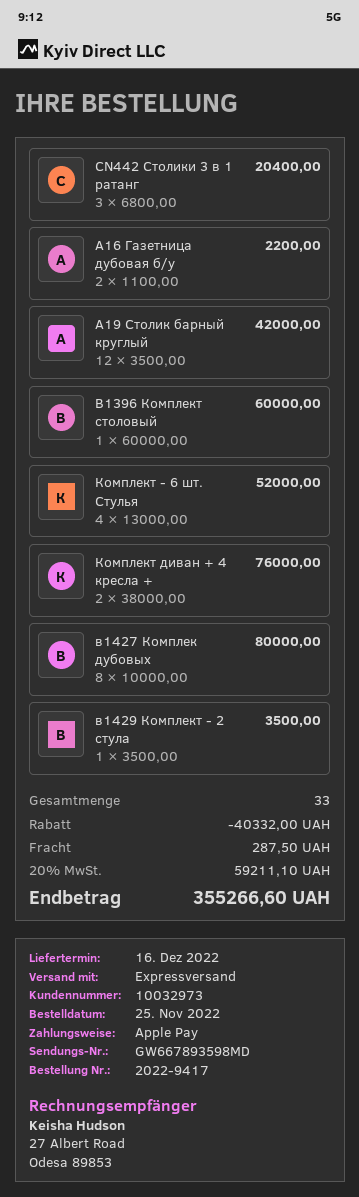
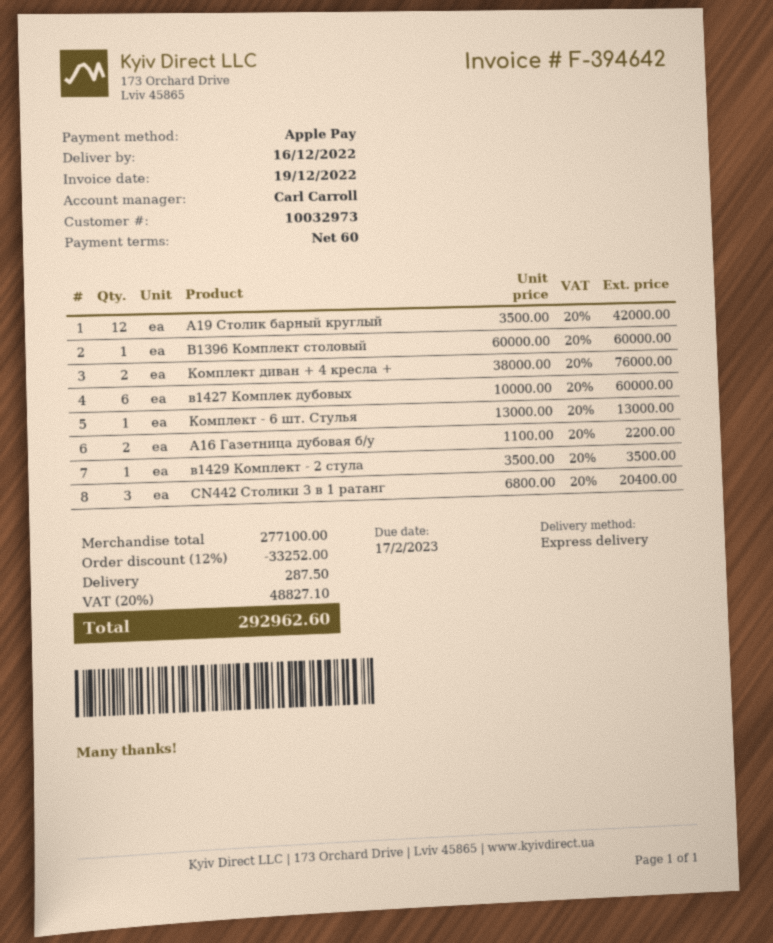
Комплект - 6 шт. Стулья: 4 x 13000.00 = 52000.00 -> 1 x 13000.00 = 13000.00
в1427 Комплек дубовых: 8 x 10000.00 = 80000.00 -> 6 x 10000.00 = 60000.00
discount: 40332.00 -> 33252.00
tax: 20% = 59211.10 -> 20% = 48827.10
total: 355266.60 -> 292962.60

